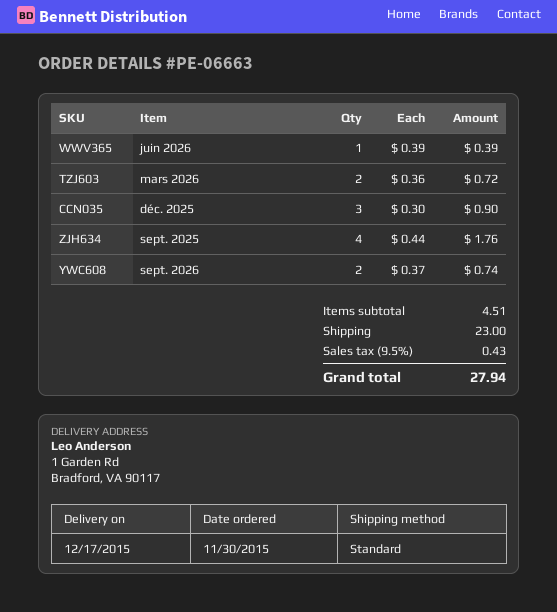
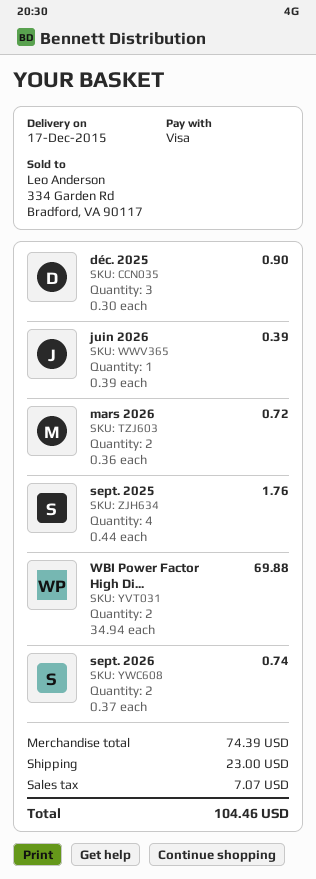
WBI Power Factor High Di...: none -> 2 x 34.94 = 69.88
subtotal: 4.51 -> 74.39
tax: 0.43 -> 7.07
total: 27.94 -> 104.46

